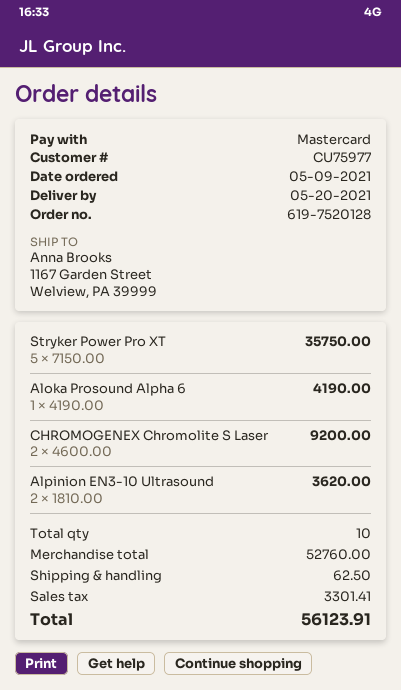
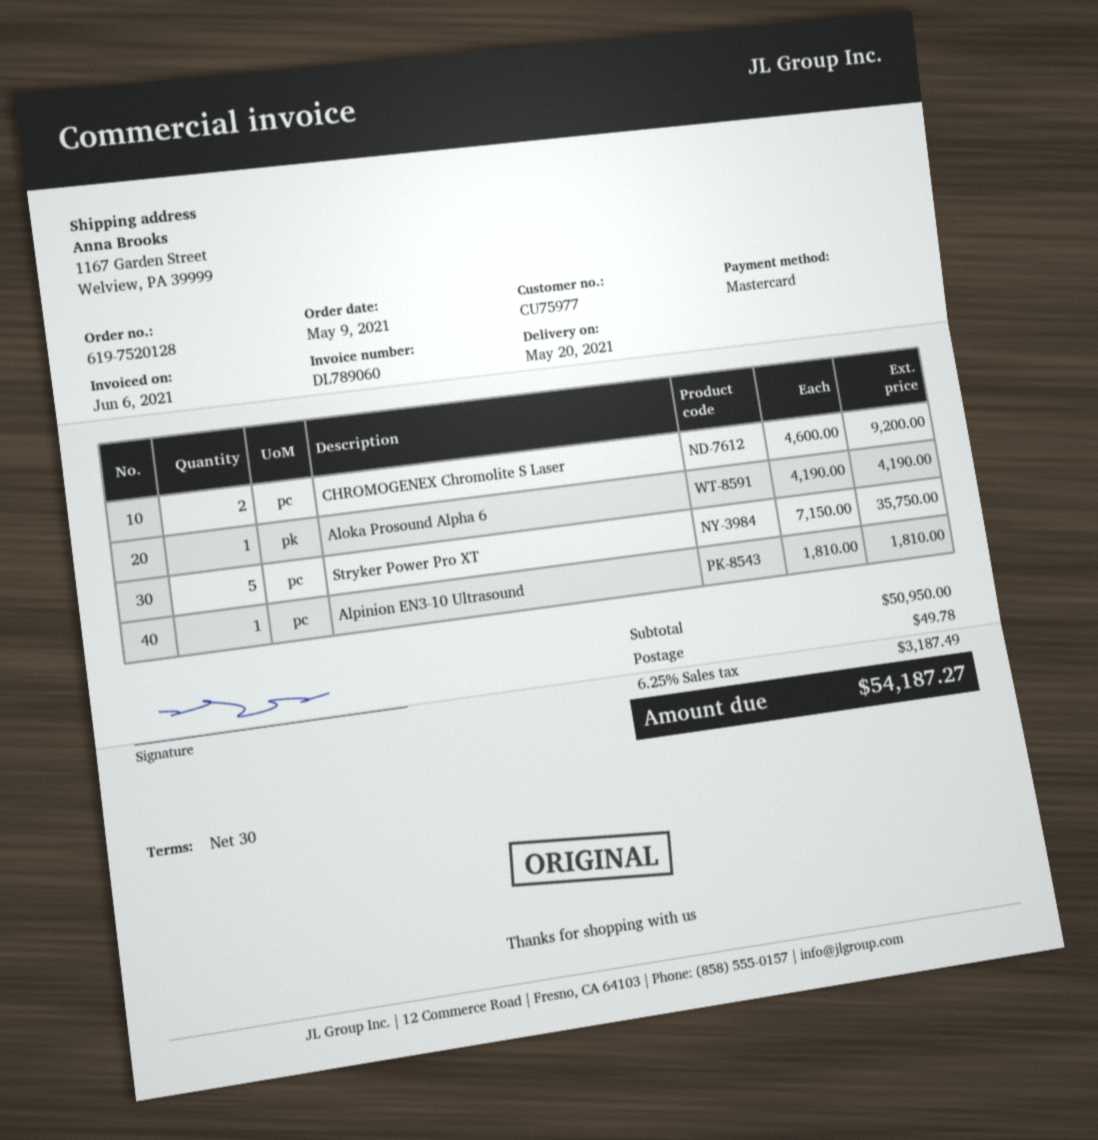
Alpinion EN3-10 Ultrasound: 2 x 1810.00 = 3620.00 -> 1 x 1810.00 = 1810.00
subtotal: 52760.00 -> 50950.00
shipping: 62.50 -> 49.78
tax: 3301.41 -> 3187.49
total: 56123.91 -> 54187.27

